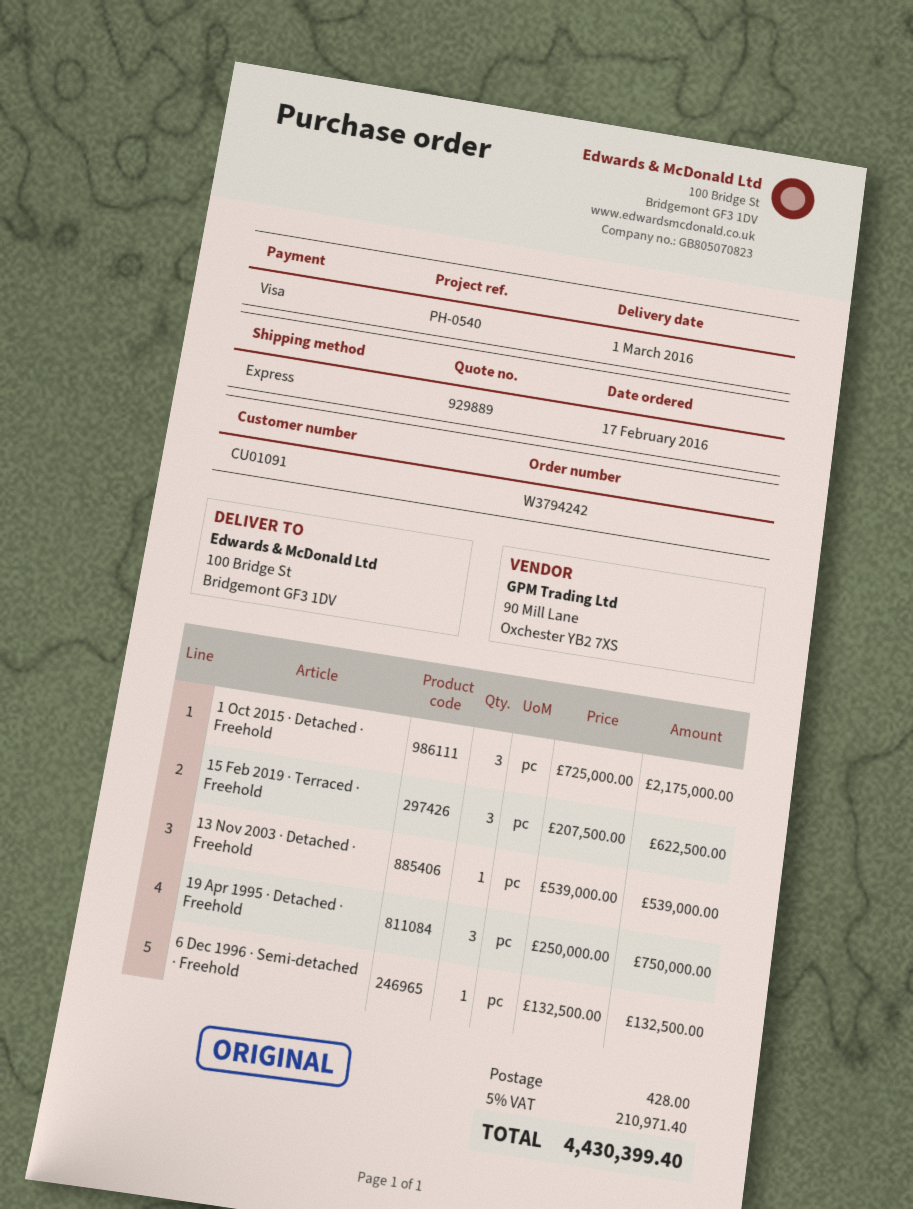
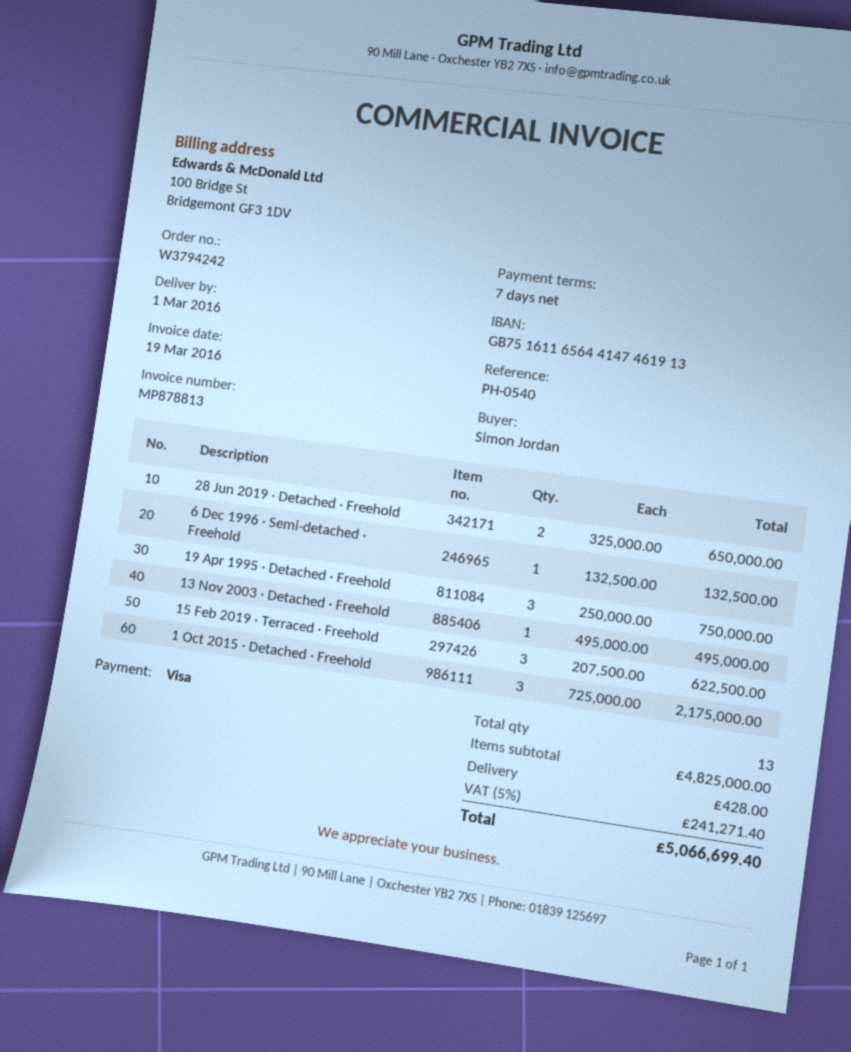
13 Nov 2003 · Detached · Freehold: 1 x 539000.00 = 539000.00 -> 1 x 495000.00 = 495000.00
28 Jun 2019 · Detached · Freehold: none -> 2 x 325000.00 = 650000.00
tax: 5% = 210971.40 -> 5% = 241271.40
total: 4430399.40 -> 5066699.40

